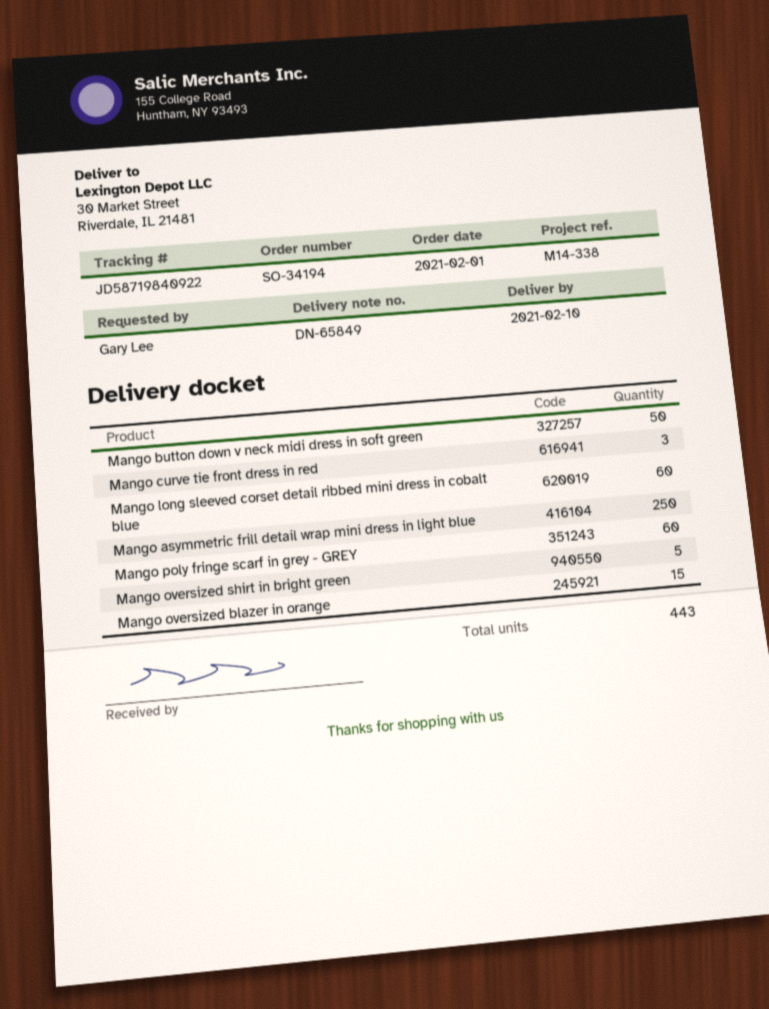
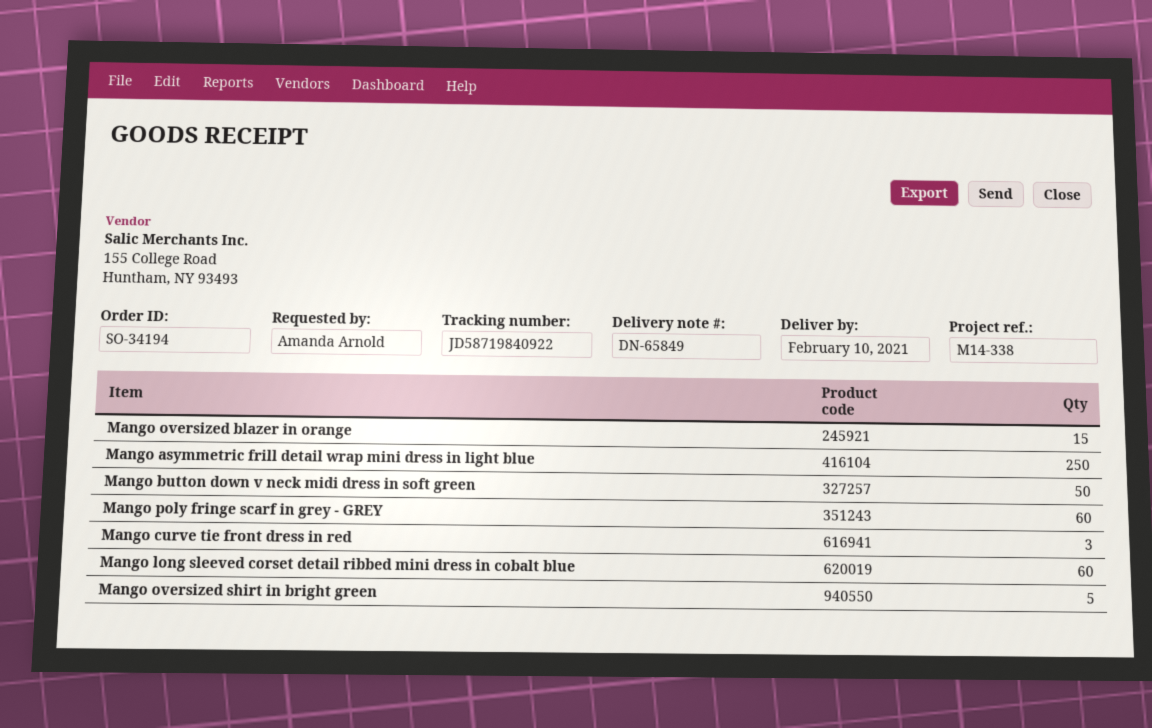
ordered by: Gary Lee -> Amanda Arnold

